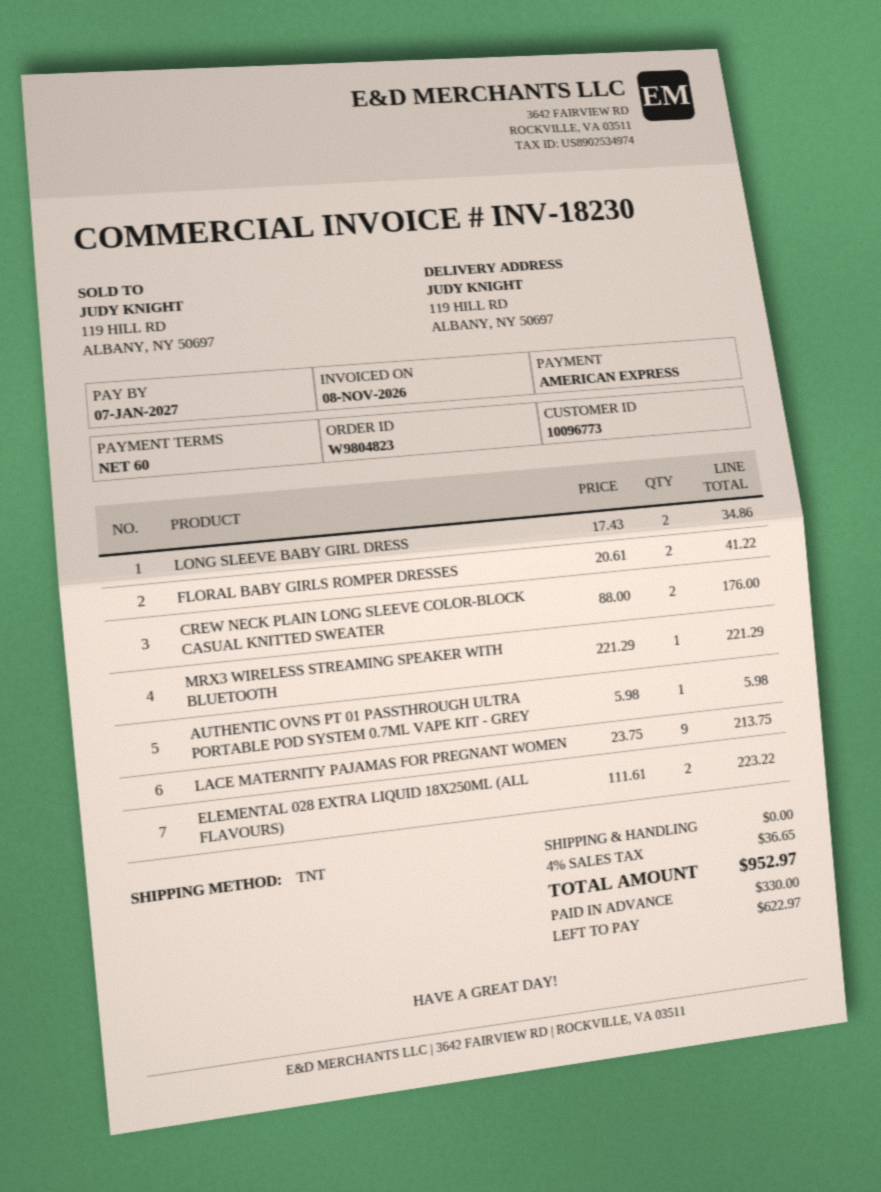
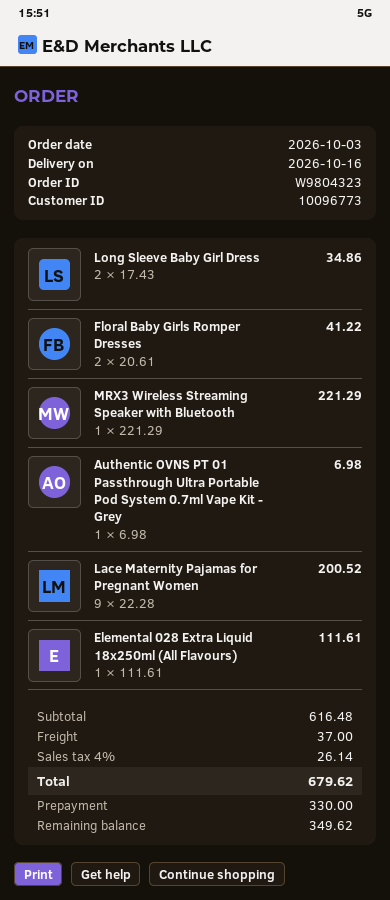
order number: W9804823 -> W9804323
CREW NECK PLAIN LONG SLEEVE COLOR-BLOCK CASUAL KNITTED SWEATER: 2 x 88.00 = 176.00 -> none
AUTHENTIC OVNS PT 01 PASSTHROUGH ULTRA PORTABLE POD SYSTEM 0.7ML VAPE KIT - GREY: 1 x 5.98 = 5.98 -> 1 x 6.98 = 6.98
LACE MATERNITY PAJAMAS FOR PREGNANT WOMEN: 9 x 23.75 = 213.75 -> 9 x 22.28 = 200.52
ELEMENTAL 028 EXTRA LIQUID 18X250ML (ALL FLAVOURS): 2 x 111.61 = 223.22 -> 1 x 111.61 = 111.61
shipping: 0.00 -> 37.00
tax: 4% = 36.65 -> 4% = 26.14
total: 952.97 -> 679.62
balance: 622.97 -> 349.62

